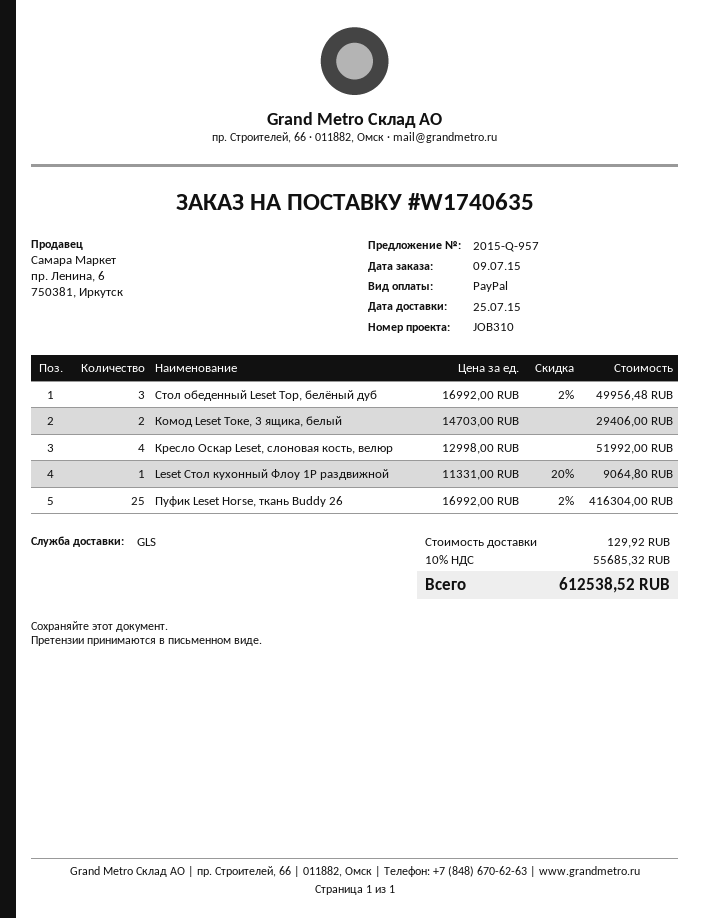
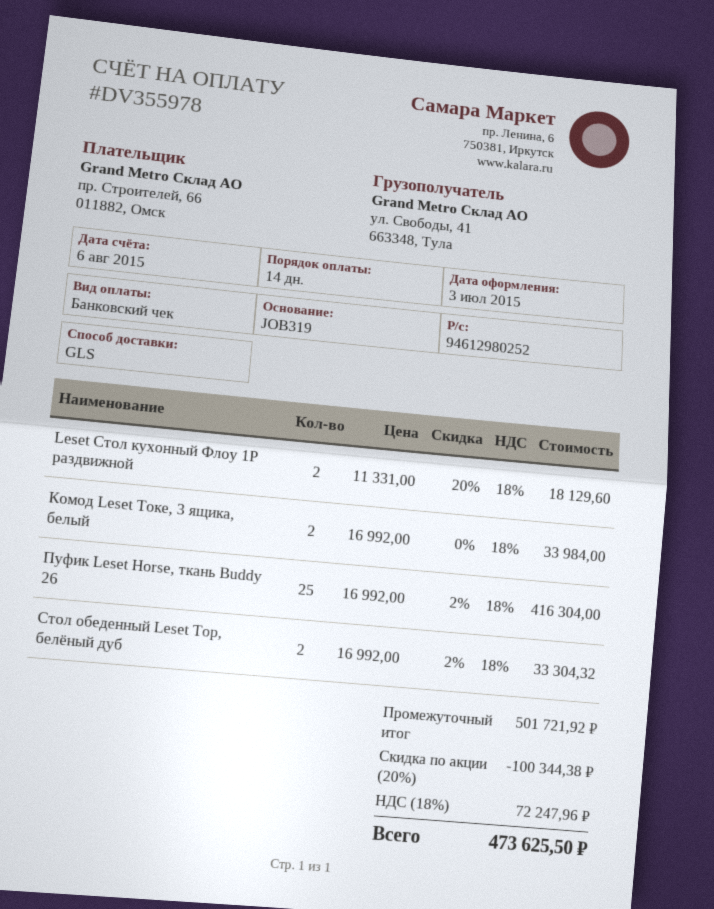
order date: 2015-07-09 -> 2015-07-03
reference: JOB310 -> JOB319
payment method: PayPal -> cheque
Стол обеденный Leset Тор, белёный дуб: 3 x 16992.00 - 2% = 49956.48 -> 2 x 16992.00 - 2% = 33304.32
Комод Leset Токе, 3 ящика, белый: 2 x 14703.00 = 29406.00 -> 2 x 16992.00 = 33984.00
Кресло Оскар Leset, слоновая кость, велюр: 4 x 12998.00 = 51992.00 -> none
Leset Стол кухонный Флоу 1Р раздвижной: 1 x 11331.00 - 20% = 9064.80 -> 2 x 11331.00 - 20% = 18129.60
discount: none -> 20% = 100344.38
shipping: 129.92 -> none
tax: 10% = 55685.32 -> 18% = 72247.96
total: 612538.52 -> 473625.50

